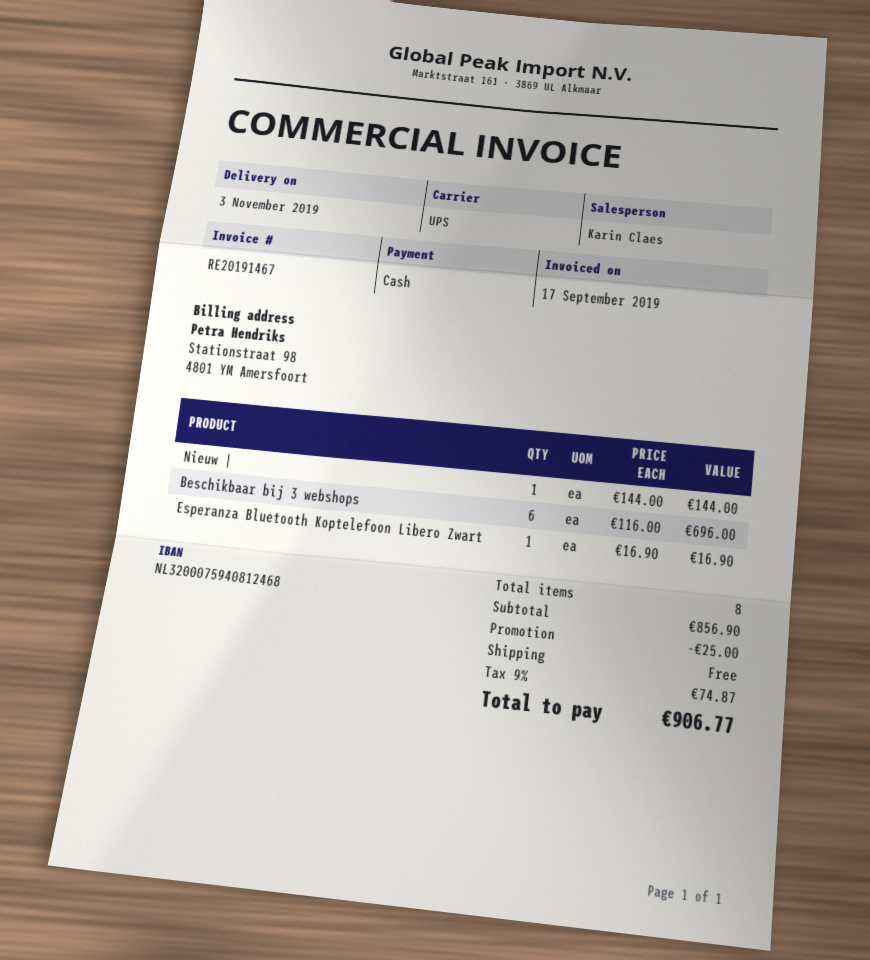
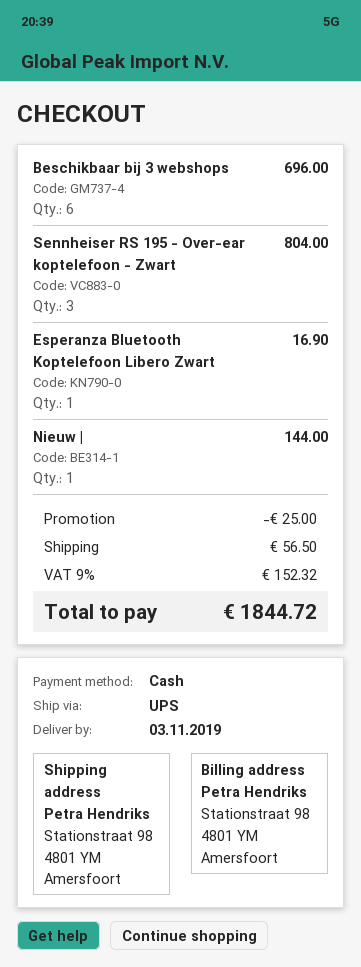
Sennheiser RS 195 - Over-ear koptelefoon - Zwart: none -> 3 for 804.00
shipping: 0.00 -> 56.50
tax: 9% = 74.87 -> 9% = 152.32
total: 906.77 -> 1844.72

